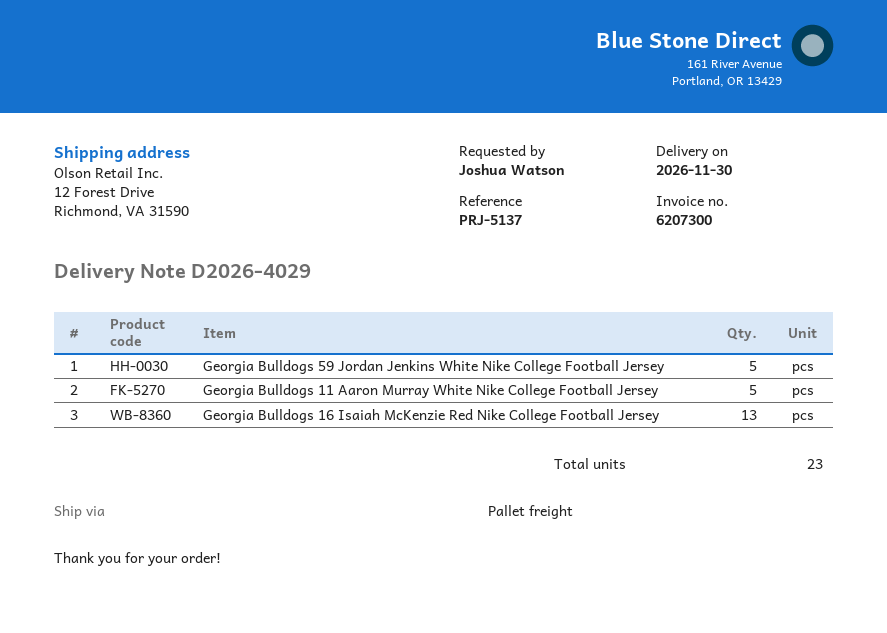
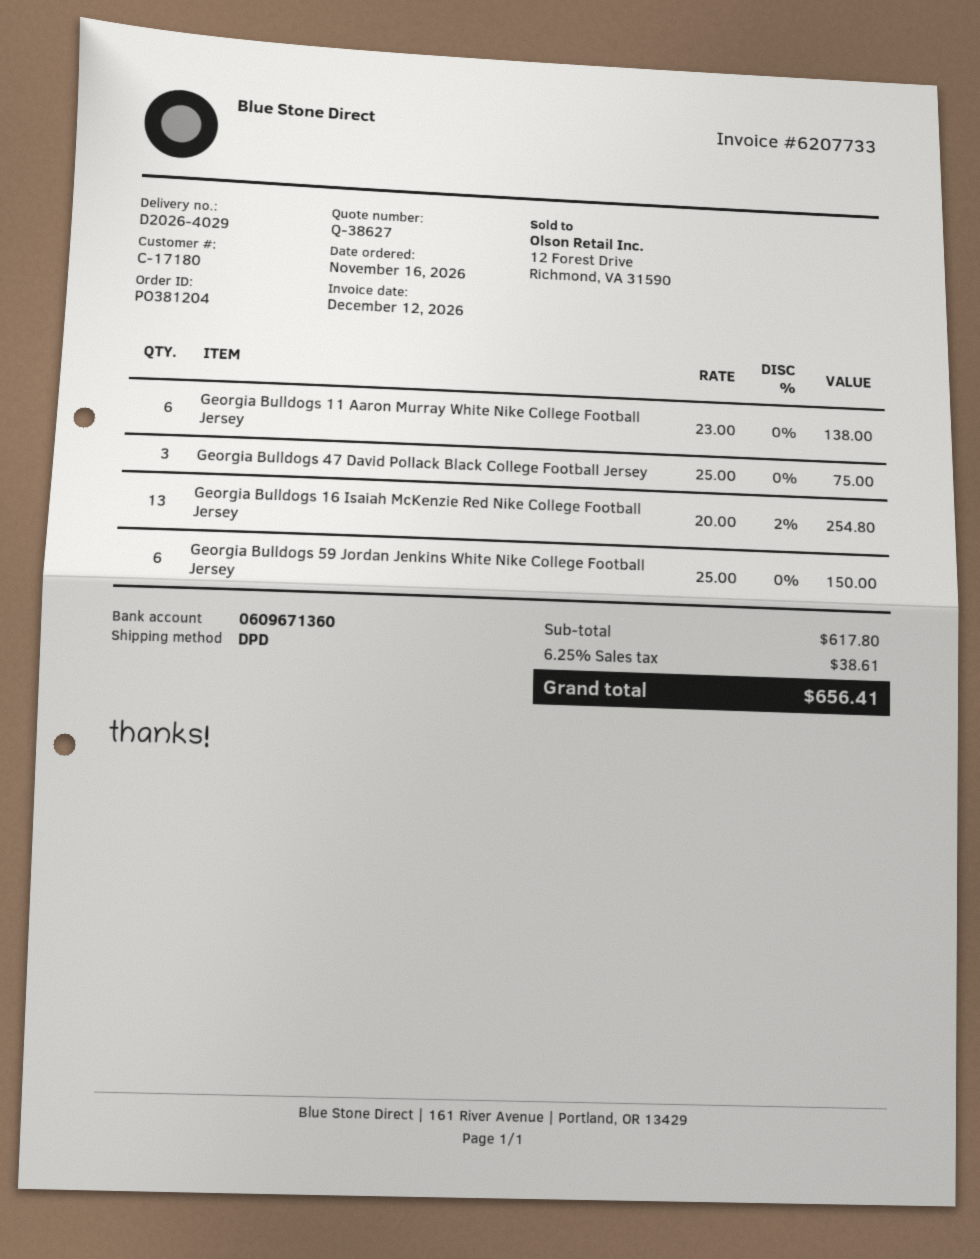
invoice number: 6207300 -> 6207733
shipping method: pallet freight -> DPD
Georgia Bulldogs 59 Jordan Jenkins White Nike College Football Jersey: 5 -> 6
Georgia Bulldogs 11 Aaron Murray White Nike College Football Jersey: 5 -> 6
Georgia Bulldogs 47 David Pollack Black College Football Jersey: none -> 3

